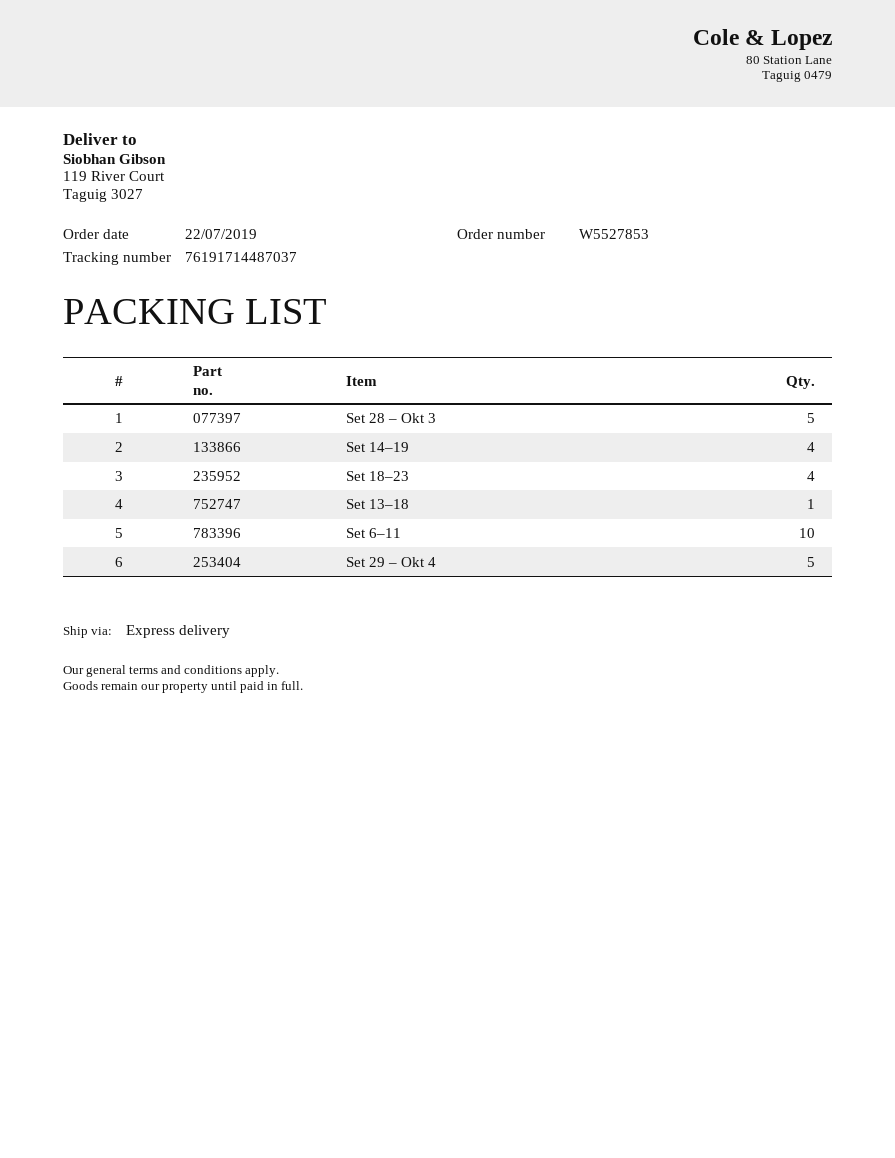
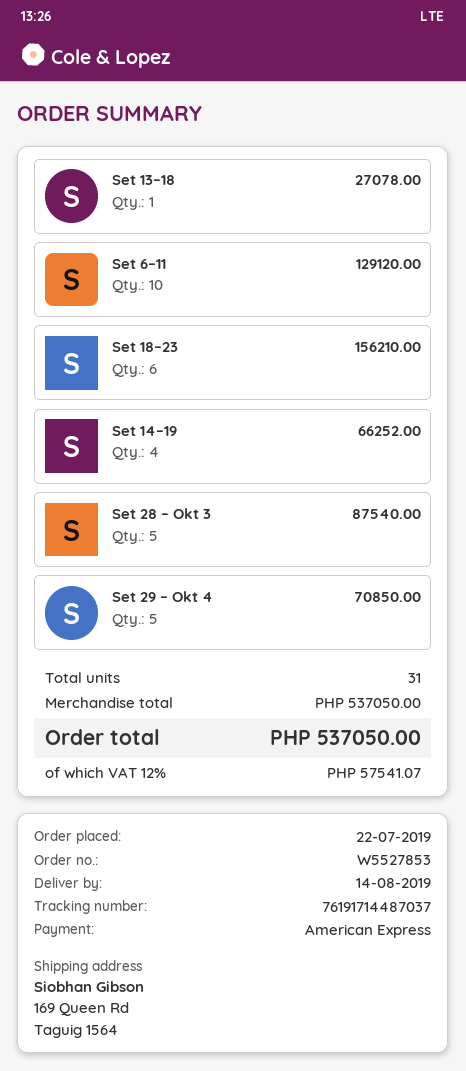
ship to: 119 River Court, Taguig 3027 -> 169 Queen Rd, Taguig 1564
Set 18–23: 4 -> 6

